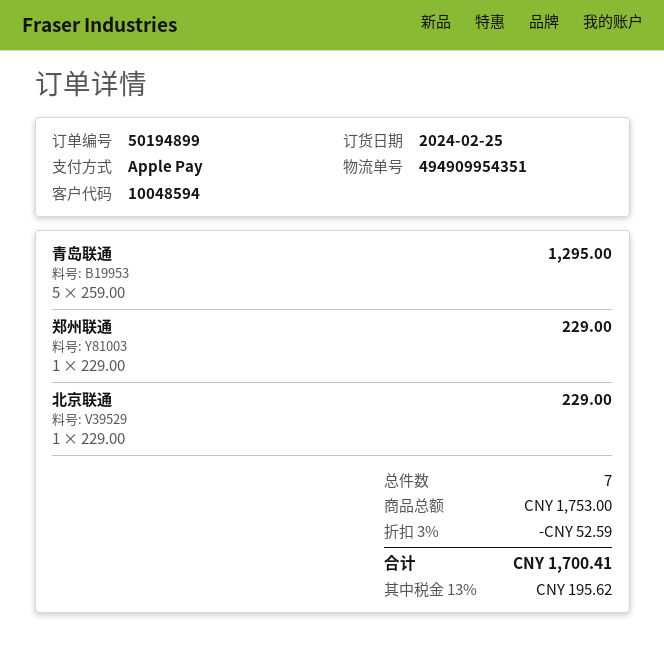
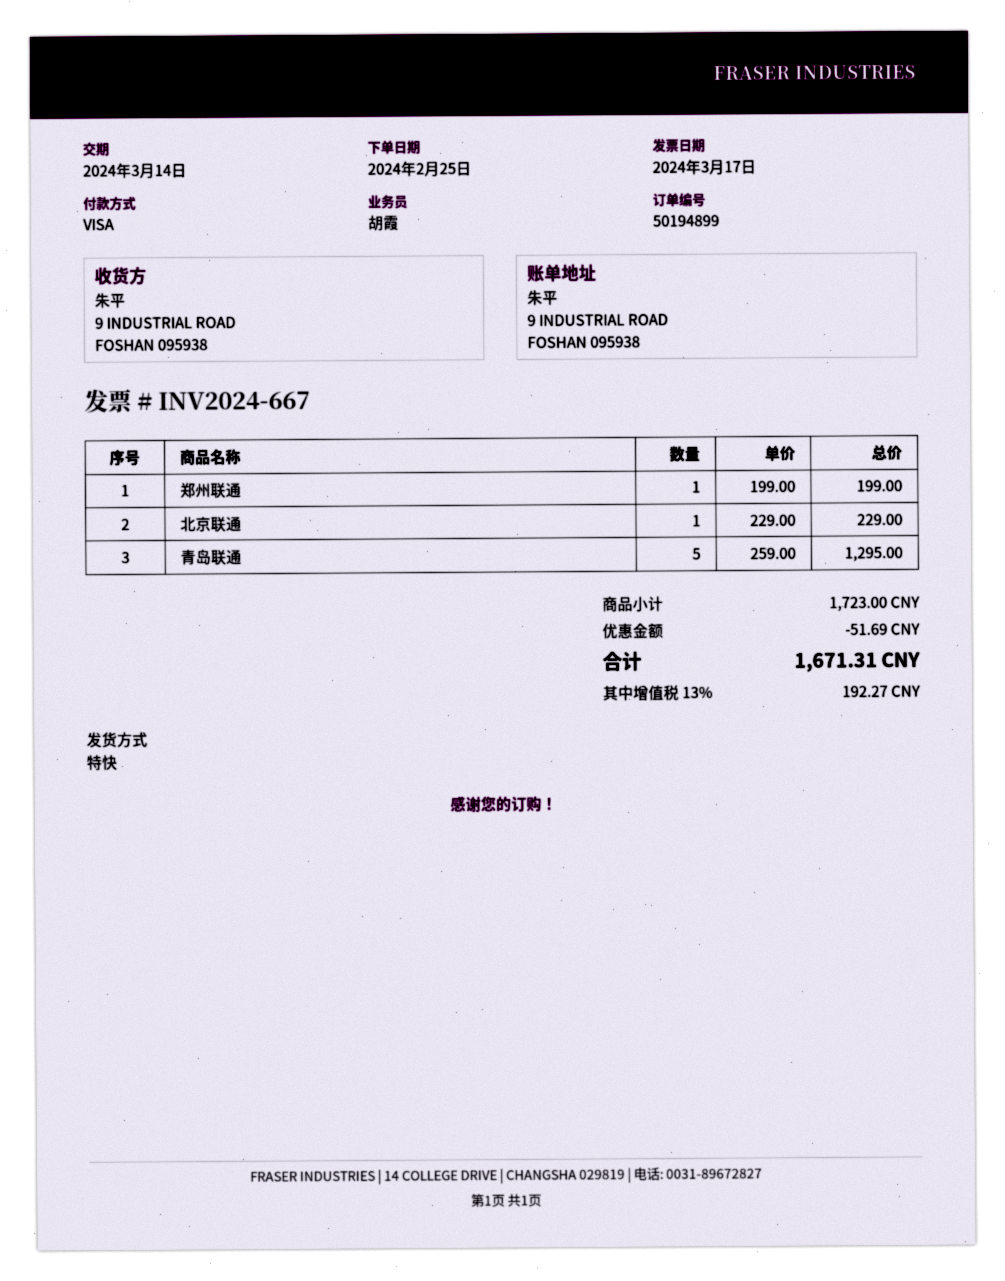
payment method: Apple Pay -> Visa
郑州联通: 1 x 229.00 = 229.00 -> 1 x 199.00 = 199.00
subtotal: 1753.00 -> 1723.00
discount: 52.59 -> 51.69
tax: 13% = 195.62 -> 13% = 192.27
total: 1700.41 -> 1671.31

